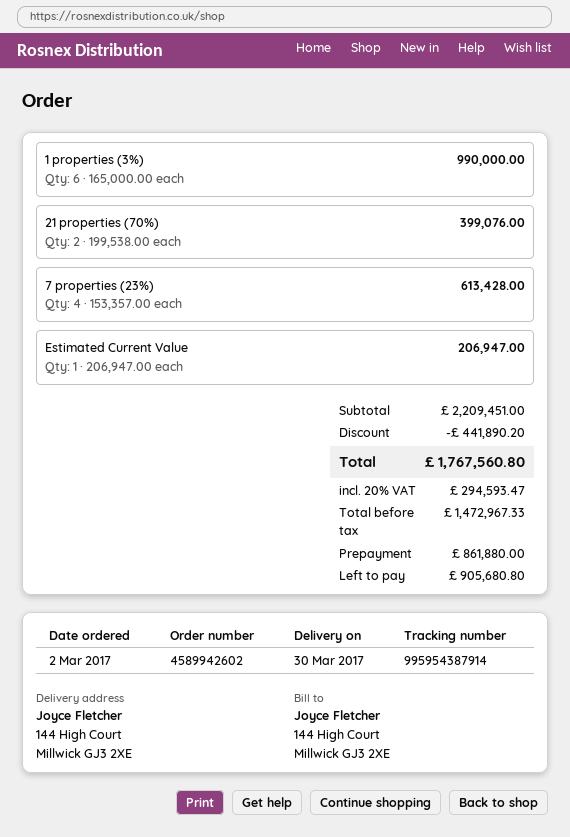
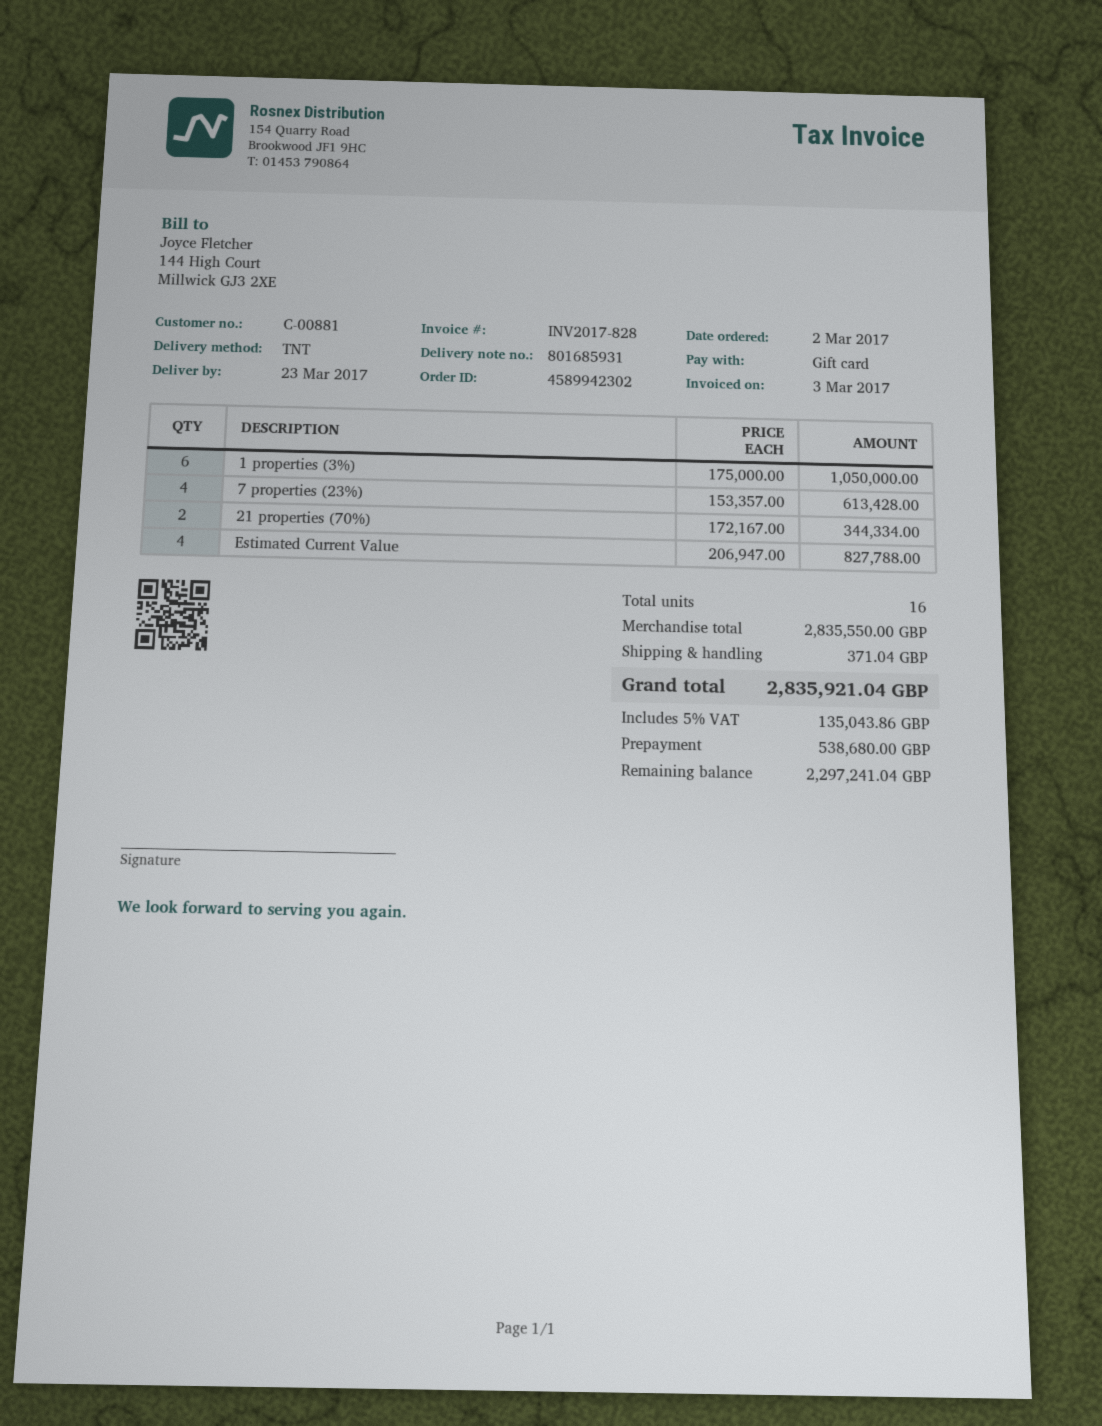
order number: 4589942602 -> 4589942302
delivery date: 2017-03-30 -> 2017-03-23
1 properties (3%): 6 x 165000.00 = 990000.00 -> 6 x 175000.00 = 1050000.00
21 properties (70%): 2 x 199538.00 = 399076.00 -> 2 x 172167.00 = 344334.00
Estimated Current Value: 1 x 206947.00 = 206947.00 -> 4 x 206947.00 = 827788.00
subtotal: 2209451.00 -> 2835550.00
discount: 441890.20 -> none
shipping: none -> 371.04
tax: 20% = 294593.47 -> 5% = 135043.86
total: 1767560.80 -> 2835921.04
deposit: 861880.00 -> 538680.00
balance: 905680.80 -> 2297241.04

